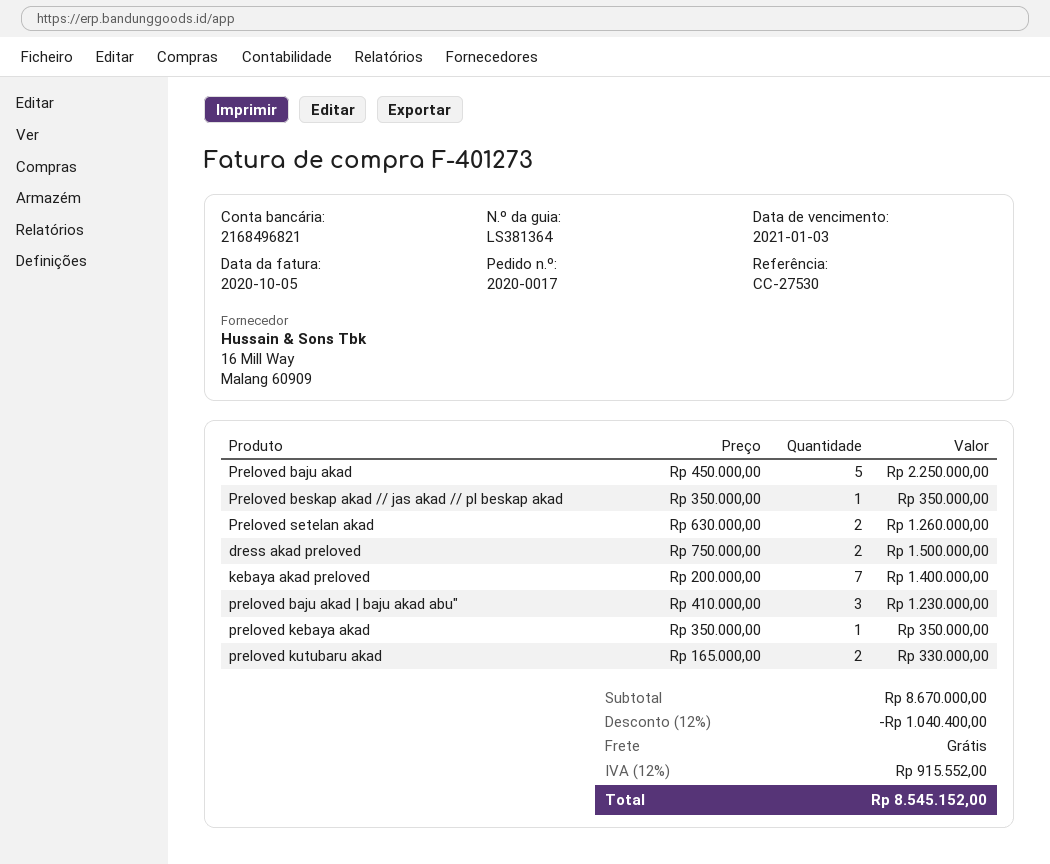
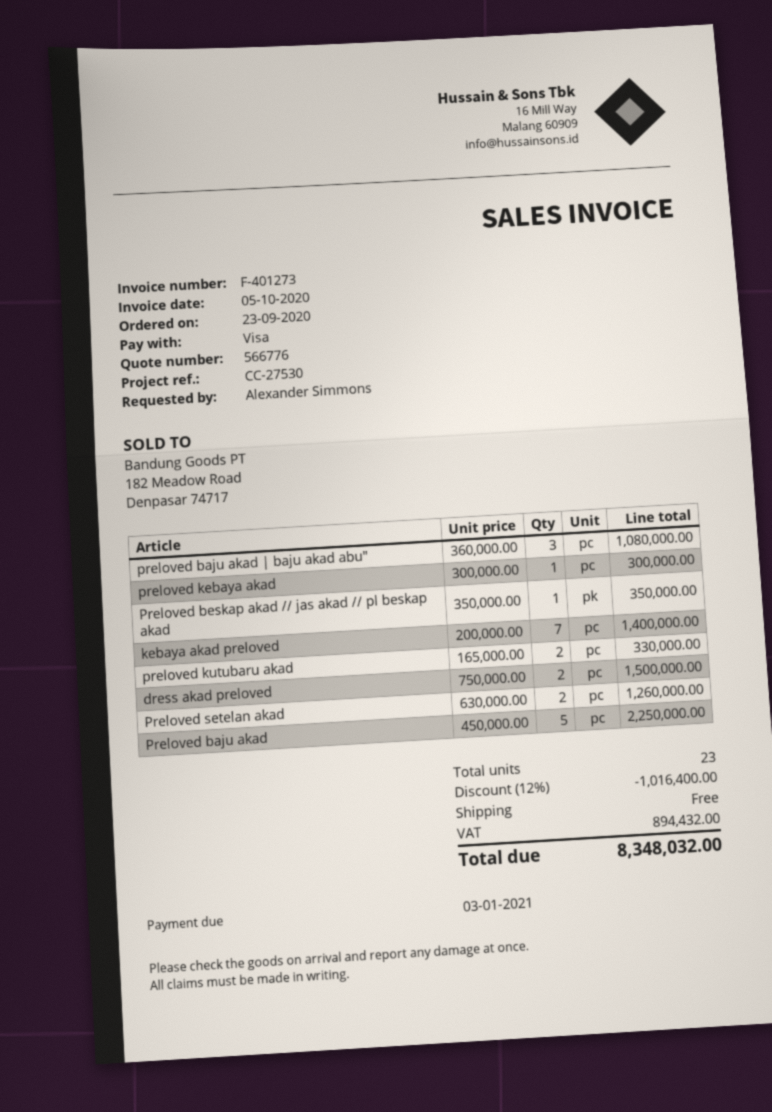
preloved baju akad | baju akad abu": 3 x 410000.00 = 1230000.00 -> 3 x 360000.00 = 1080000.00
preloved kebaya akad: 1 x 350000.00 = 350000.00 -> 1 x 300000.00 = 300000.00
discount: 12% = 1040400.00 -> 12% = 1016400.00
tax: 915552.00 -> 894432.00
total: 8545152.00 -> 8348032.00

